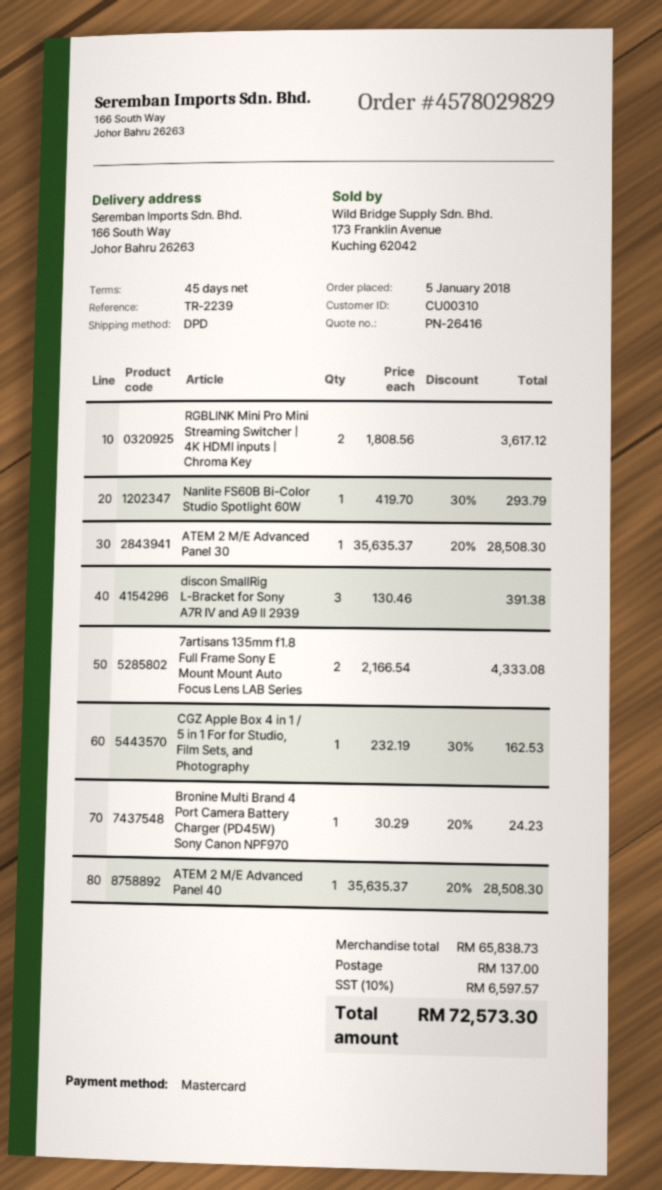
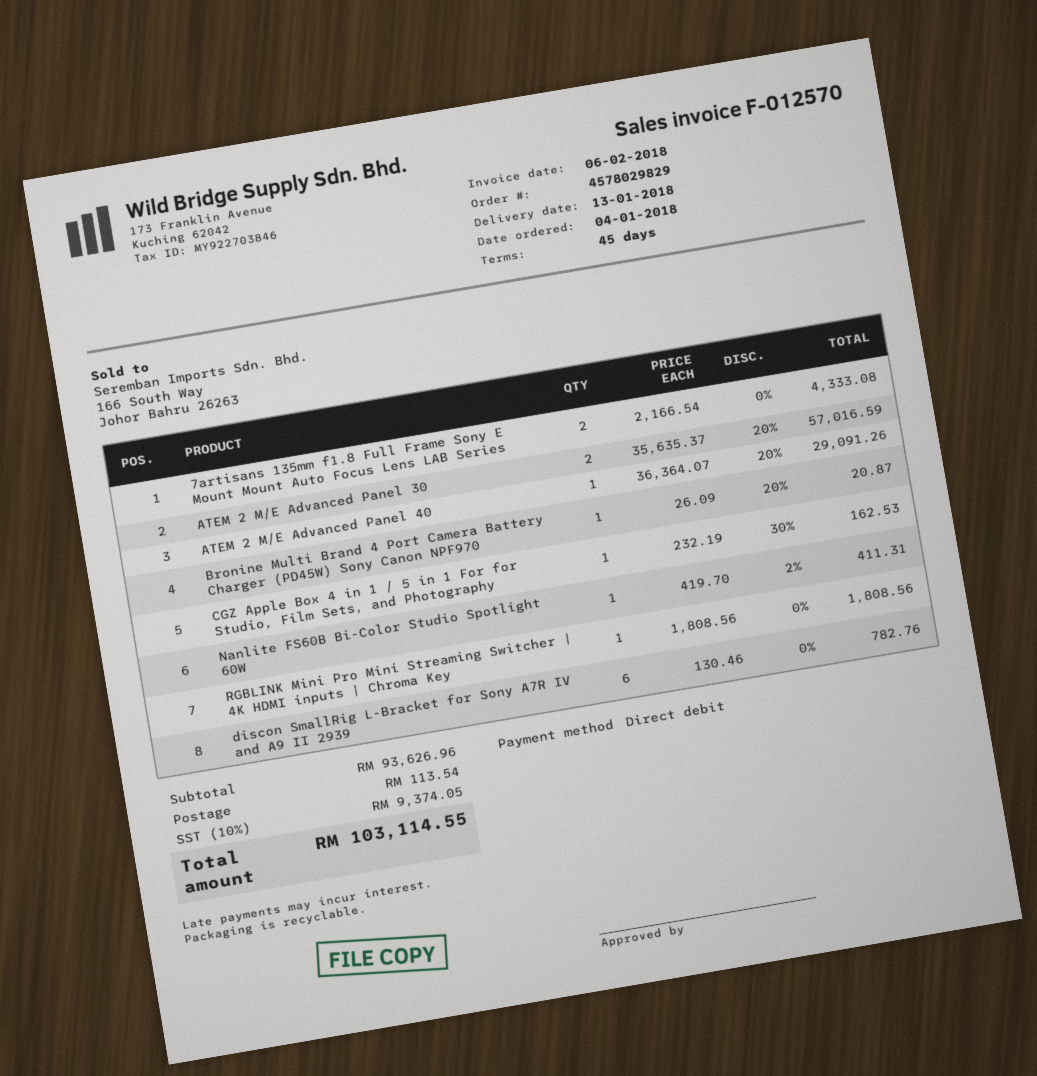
order date: 2018-01-05 -> 2018-01-04
payment method: Mastercard -> direct debit
RGBLINK Mini Pro Mini Streaming Switcher | 4K HDMI inputs | Chroma Key: 2 x 1808.56 = 3617.12 -> 1 x 1808.56 = 1808.56
Nanlite FS60B Bi-Color Studio Spotlight 60W: 1 x 419.70 - 30% = 293.79 -> 1 x 419.70 - 2% = 411.31
ATEM 2 M/E Advanced Panel 30: 1 x 35635.37 - 20% = 28508.30 -> 2 x 35635.37 - 20% = 57016.59
discon SmallRig L-Bracket for Sony A7R IV and A9 II 2939: 3 x 130.46 = 391.38 -> 6 x 130.46 = 782.76
Bronine Multi Brand 4 Port Camera Battery Charger (PD45W) Sony Canon NPF970: 1 x 30.29 - 20% = 24.23 -> 1 x 26.09 - 20% = 20.87
ATEM 2 M/E Advanced Panel 40: 1 x 35635.37 - 20% = 28508.30 -> 1 x 36364.07 - 20% = 29091.26
subtotal: 65838.73 -> 93626.96
shipping: 137.00 -> 113.54
tax: 10% = 6597.57 -> 10% = 9374.05
total: 72573.30 -> 103114.55

